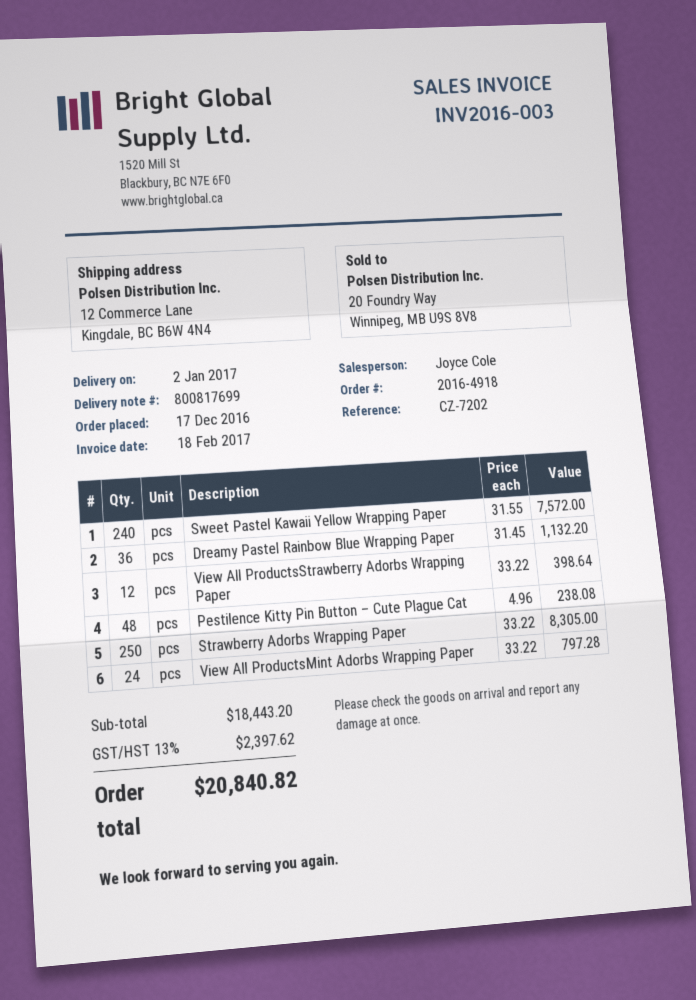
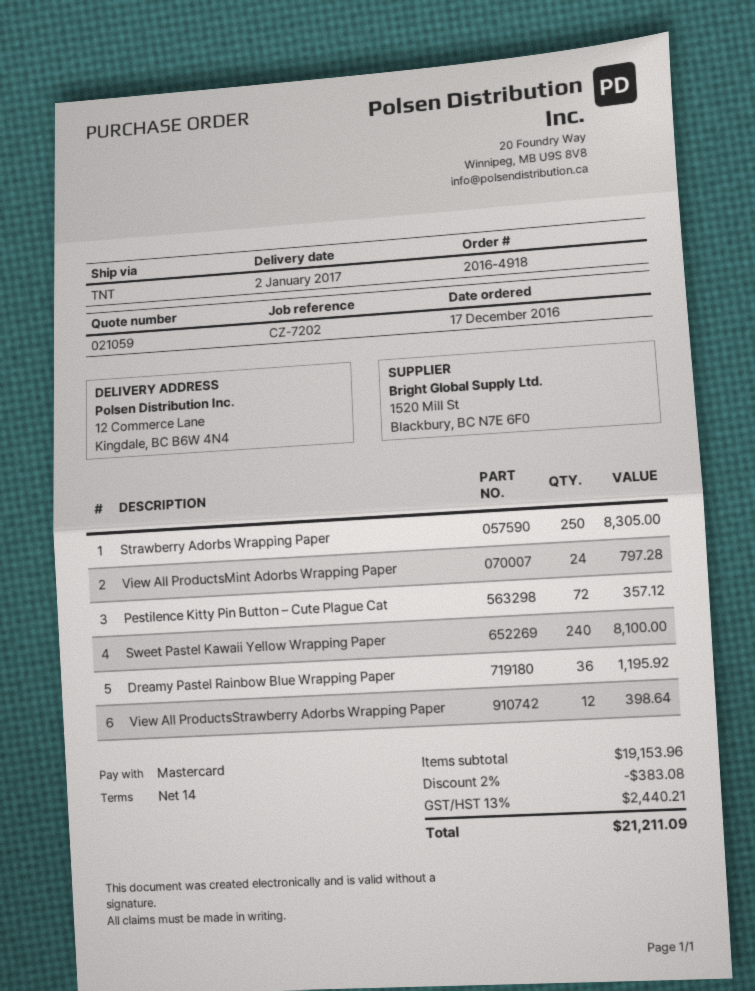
Sweet Pastel Kawaii Yellow Wrapping Paper: 240 for 7572.00 -> 240 for 8100.00
Dreamy Pastel Rainbow Blue Wrapping Paper: 36 for 1132.20 -> 36 for 1195.92
Pestilence Kitty Pin Button – Cute Plague Cat: 48 for 238.08 -> 72 for 357.12
subtotal: 18443.20 -> 19153.96
discount: none -> 2% = 383.08
tax: 13% = 2397.62 -> 13% = 2440.21
total: 20840.82 -> 21211.09

